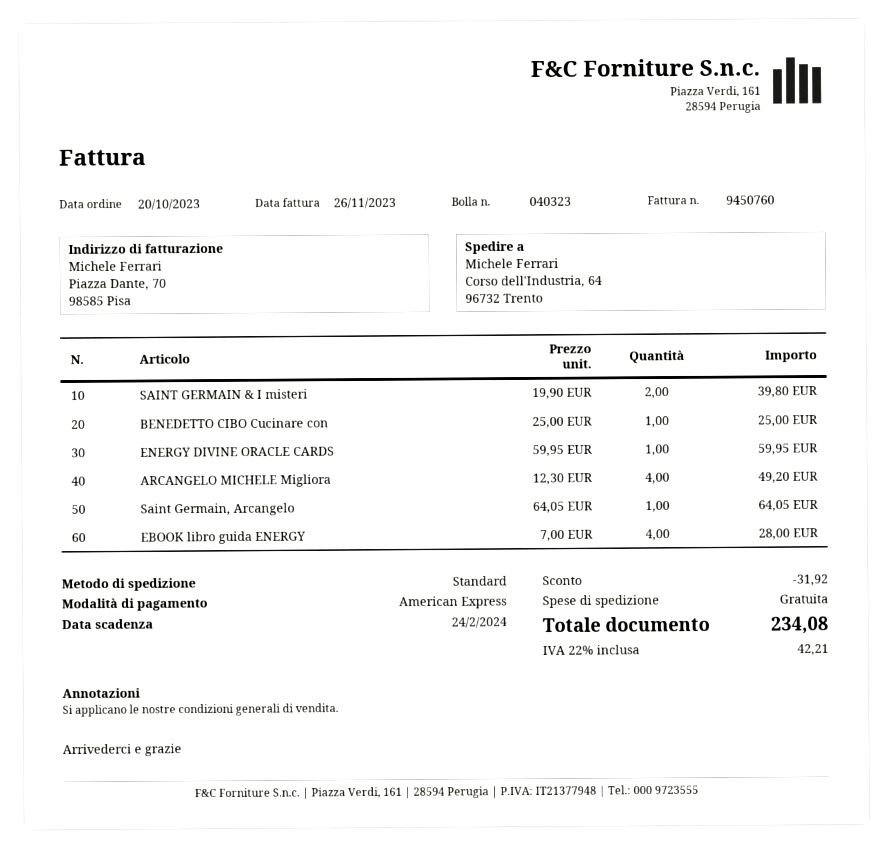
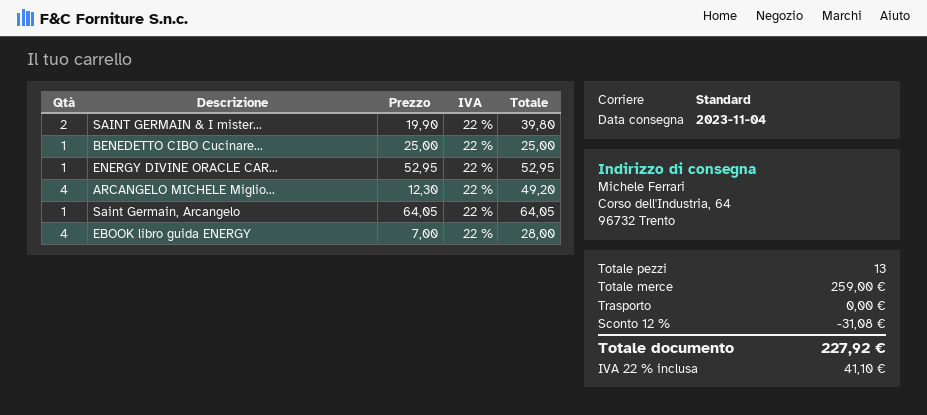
ENERGY DIVINE ORACLE CARDS: 1 x 59.95 = 59.95 -> 1 x 52.95 = 52.95
discount: 31.92 -> 31.08
tax: 22% = 42.21 -> 22% = 41.10
total: 234.08 -> 227.92

